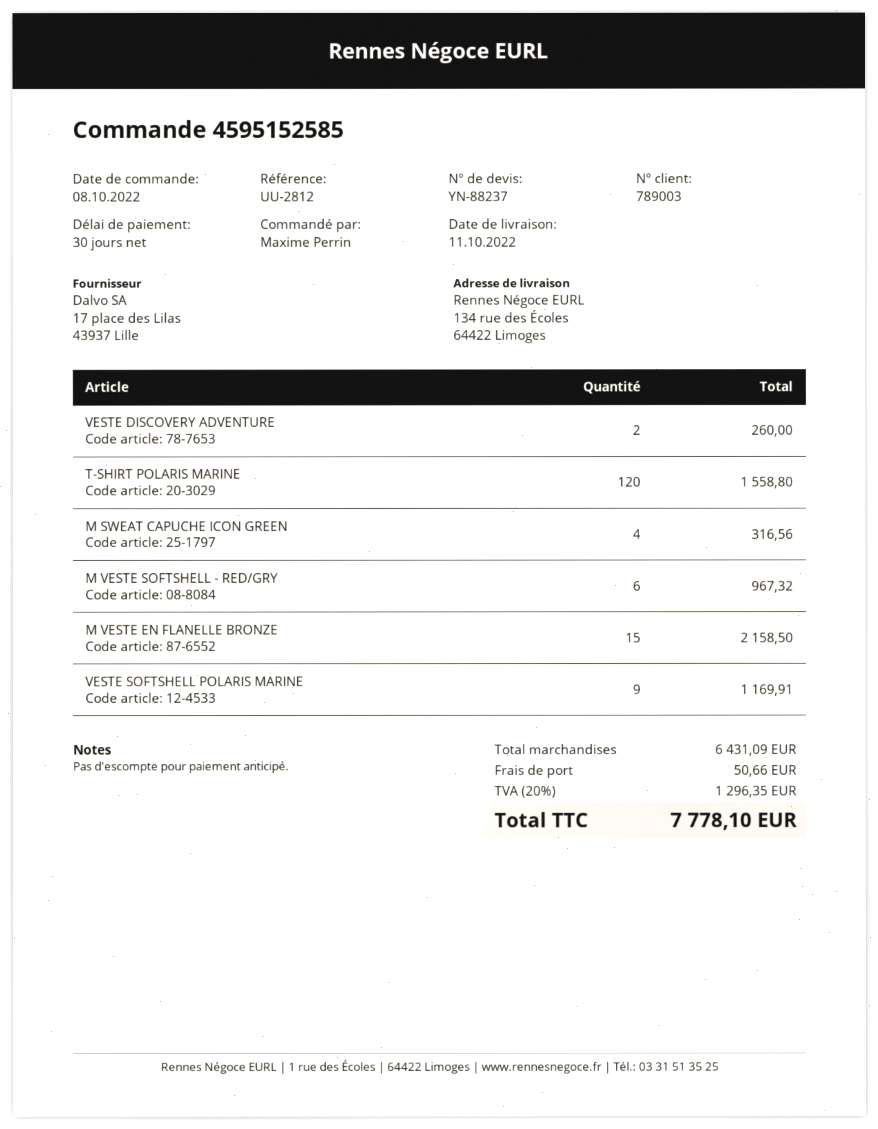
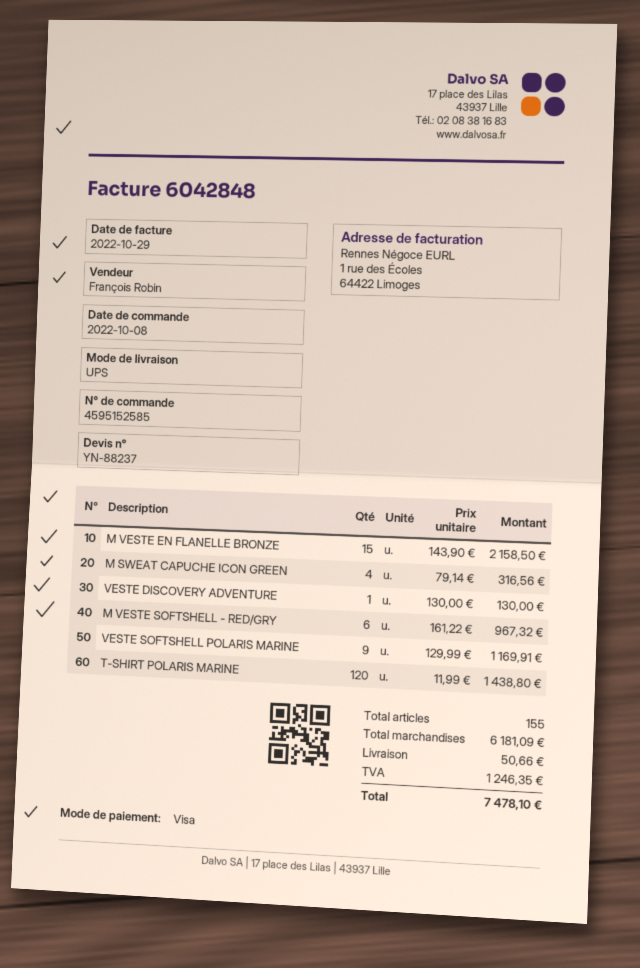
VESTE DISCOVERY ADVENTURE: 2 for 260.00 -> 1 for 130.00
T-SHIRT POLARIS MARINE: 120 for 1558.80 -> 120 for 1438.80
subtotal: 6431.09 -> 6181.09
tax: 1296.35 -> 1246.35
total: 7778.10 -> 7478.10

